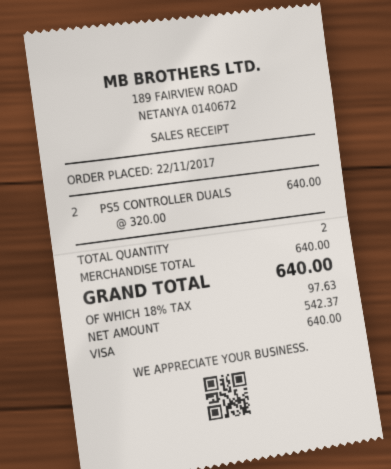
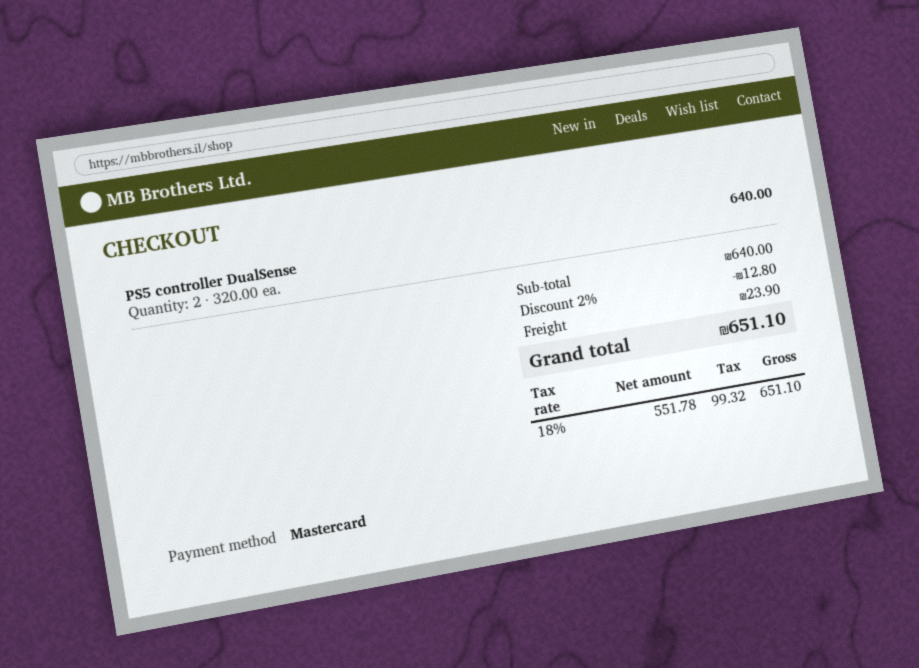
payment method: Visa -> Mastercard
discount: none -> 2% = 12.80
shipping: none -> 23.90
net: 542.37 -> 551.78
tax: 18% = 97.63 -> 18% = 99.32
total: 640.00 -> 651.10

